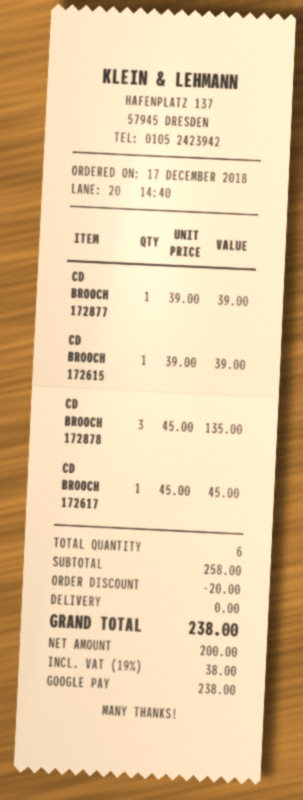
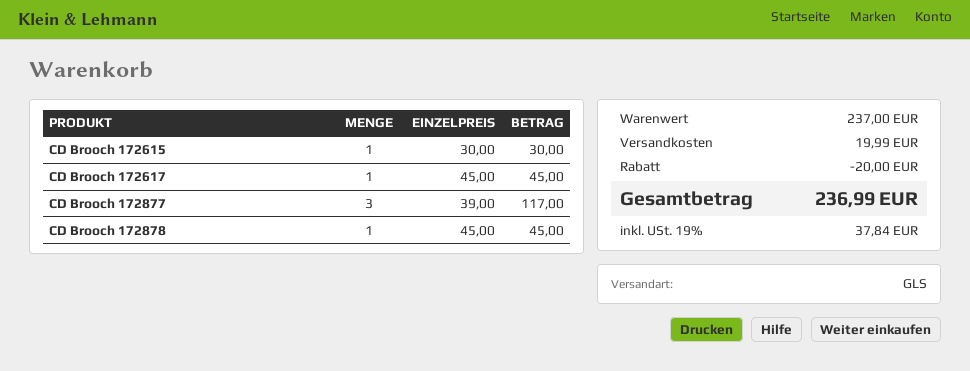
CD BROOCH 172877: 1 x 39.00 = 39.00 -> 3 x 39.00 = 117.00
CD BROOCH 172615: 1 x 39.00 = 39.00 -> 1 x 30.00 = 30.00
CD BROOCH 172878: 3 x 45.00 = 135.00 -> 1 x 45.00 = 45.00
subtotal: 258.00 -> 237.00
shipping: 0.00 -> 19.99
tax: 19% = 38.00 -> 19% = 37.84
total: 238.00 -> 236.99

